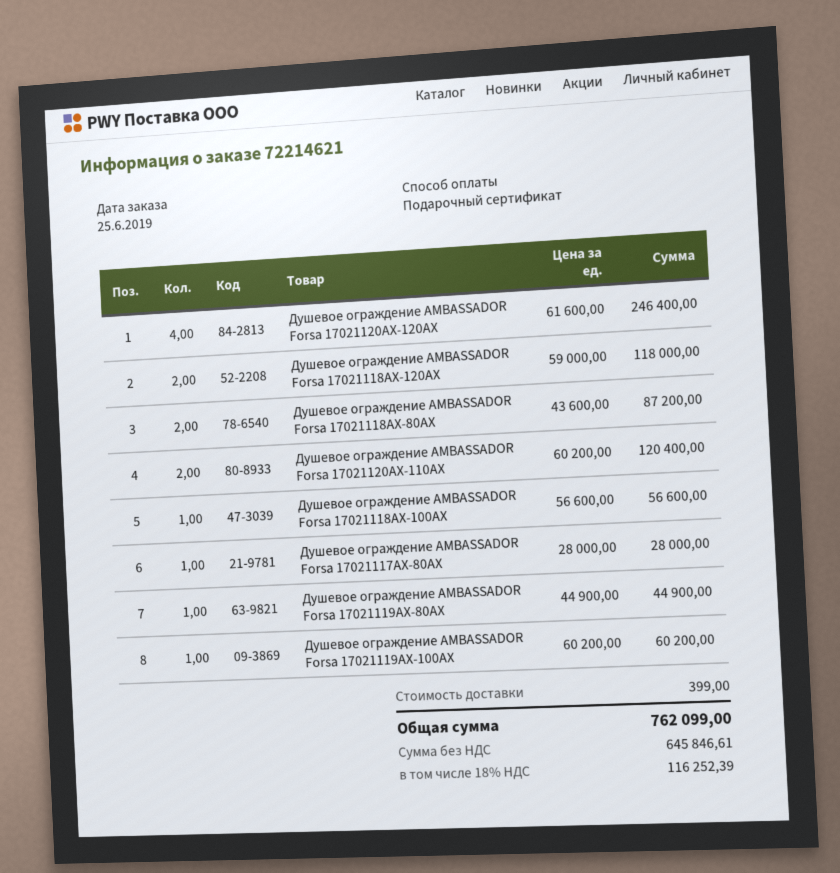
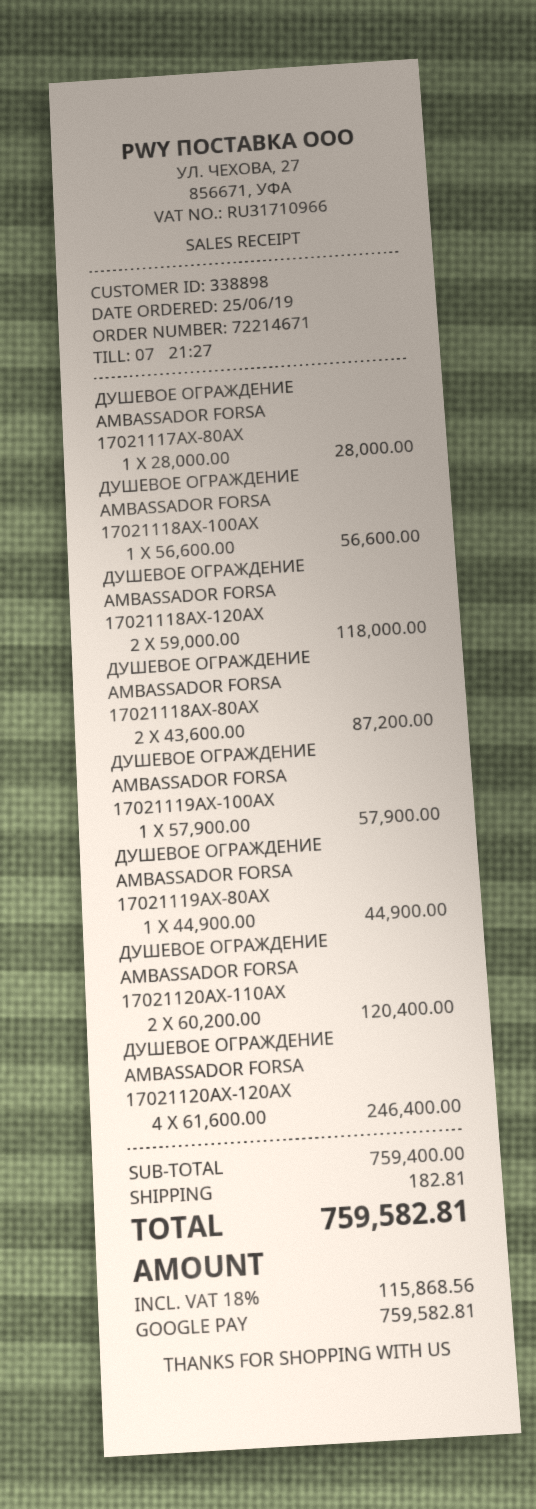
order number: 72214621 -> 72214671
payment method: gift card -> Google Pay
Душевое ограждение AMBASSADOR Forsa 17021119AX-100AX: 1 x 60200.00 = 60200.00 -> 1 x 57900.00 = 57900.00
shipping: 399.00 -> 182.81
tax: 18% = 116252.39 -> 18% = 115868.56
total: 762099.00 -> 759582.81

